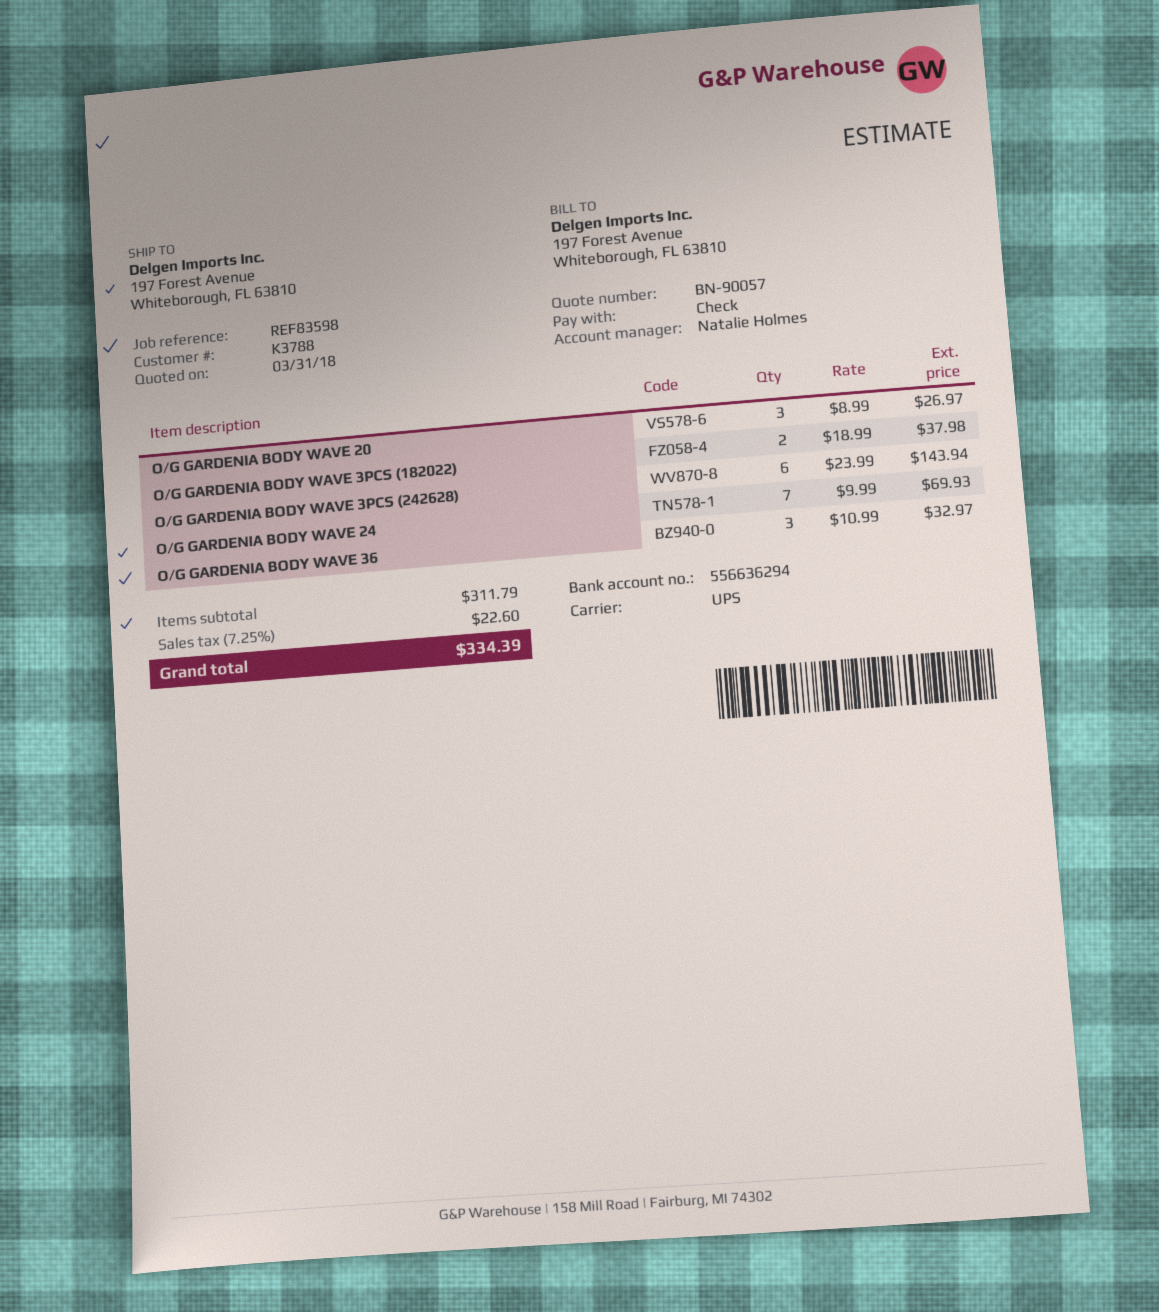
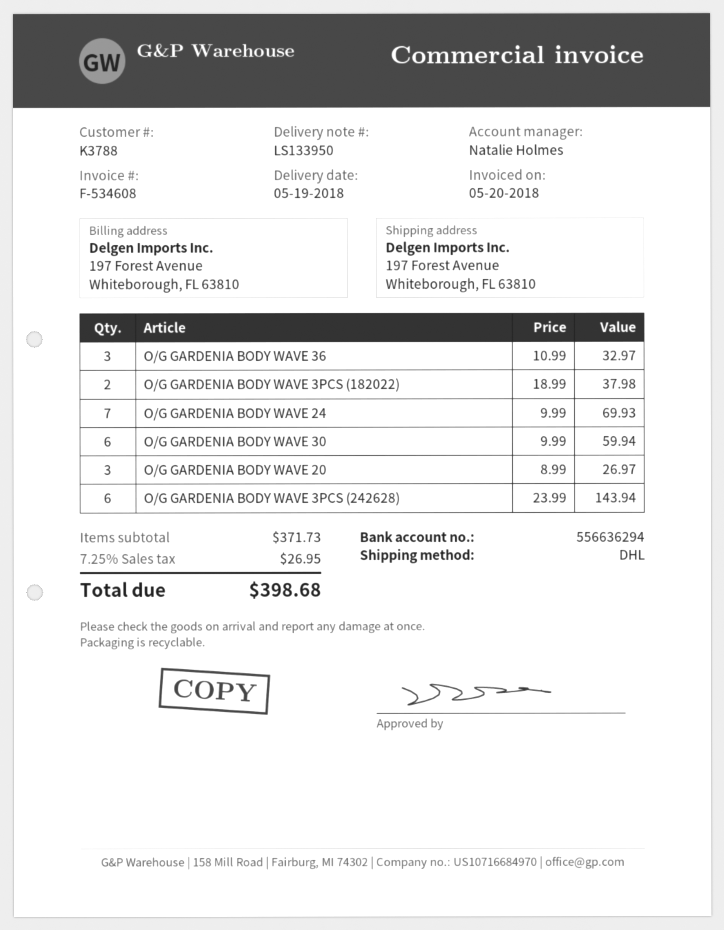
shipping method: UPS -> DHL
O/G GARDENIA BODY WAVE 30: none -> 6 x 9.99 = 59.94
subtotal: 311.79 -> 371.73
tax: 7.25% = 22.60 -> 7.25% = 26.95
total: 334.39 -> 398.68

